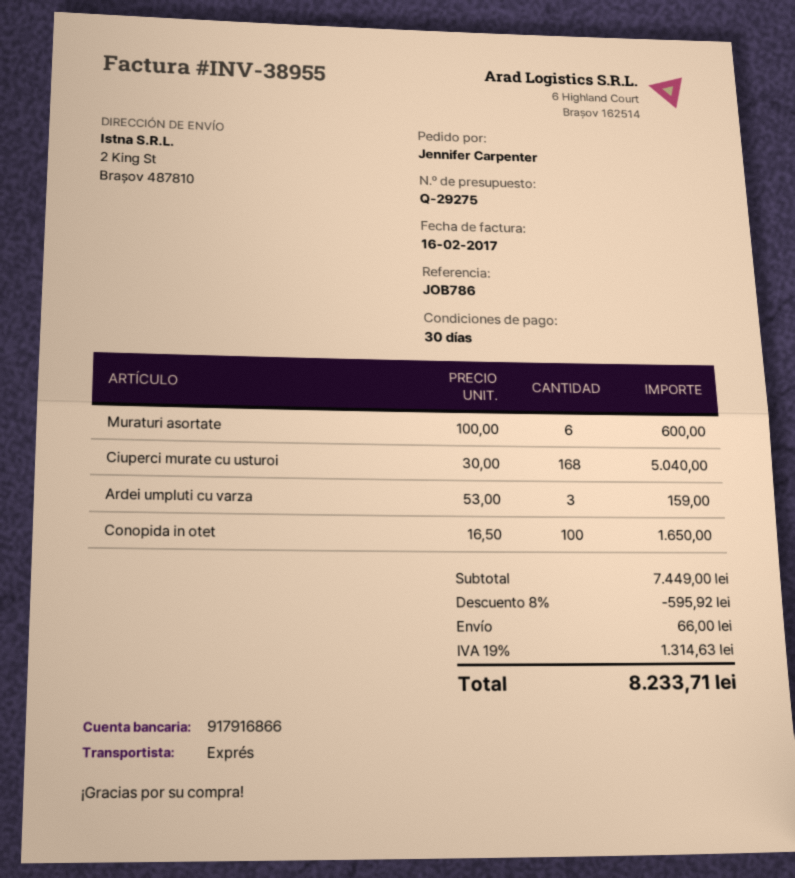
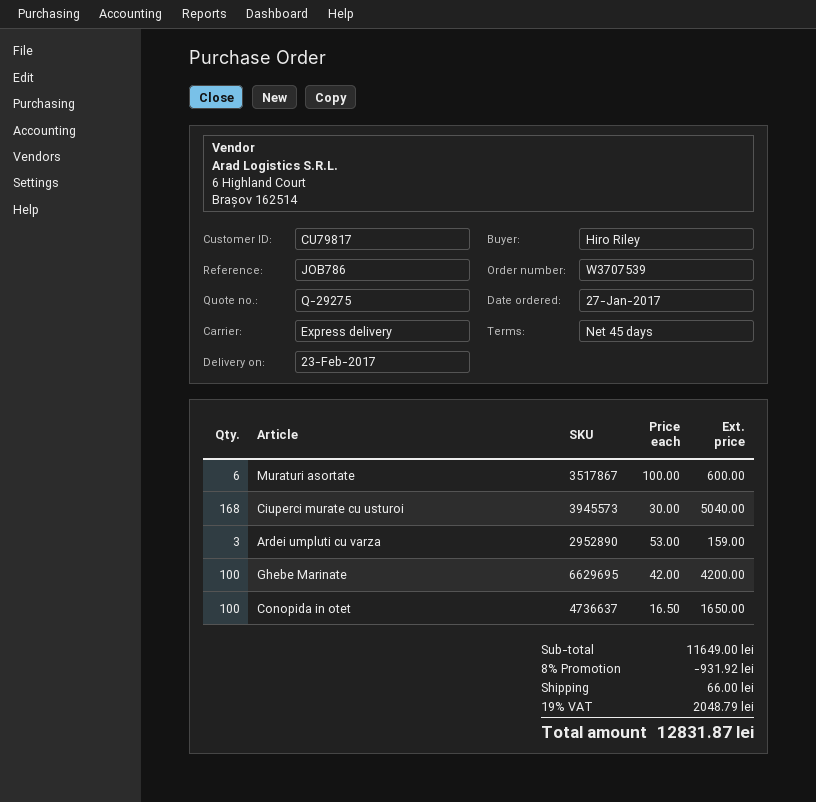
payment terms: 30 days -> 45 days
ordered by: Jennifer Carpenter -> Hiro Riley
Ghebe Marinate: none -> 100 x 42.00 = 4200.00
subtotal: 7449.00 -> 11649.00
discount: 8% = 595.92 -> 8% = 931.92
tax: 19% = 1314.63 -> 19% = 2048.79
total: 8233.71 -> 12831.87

